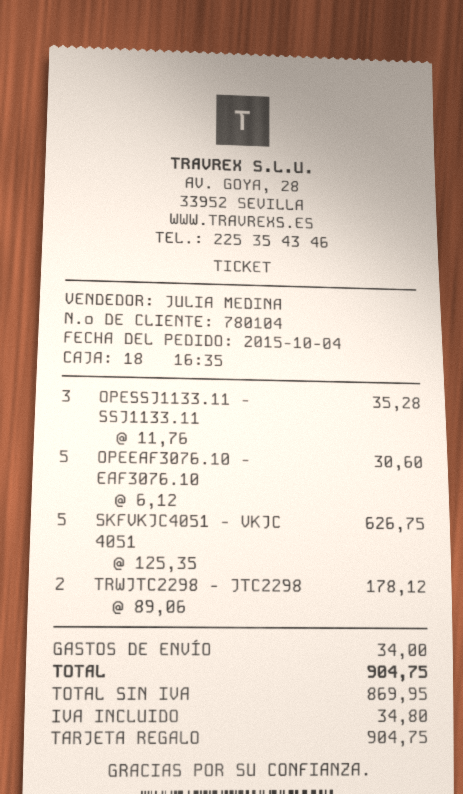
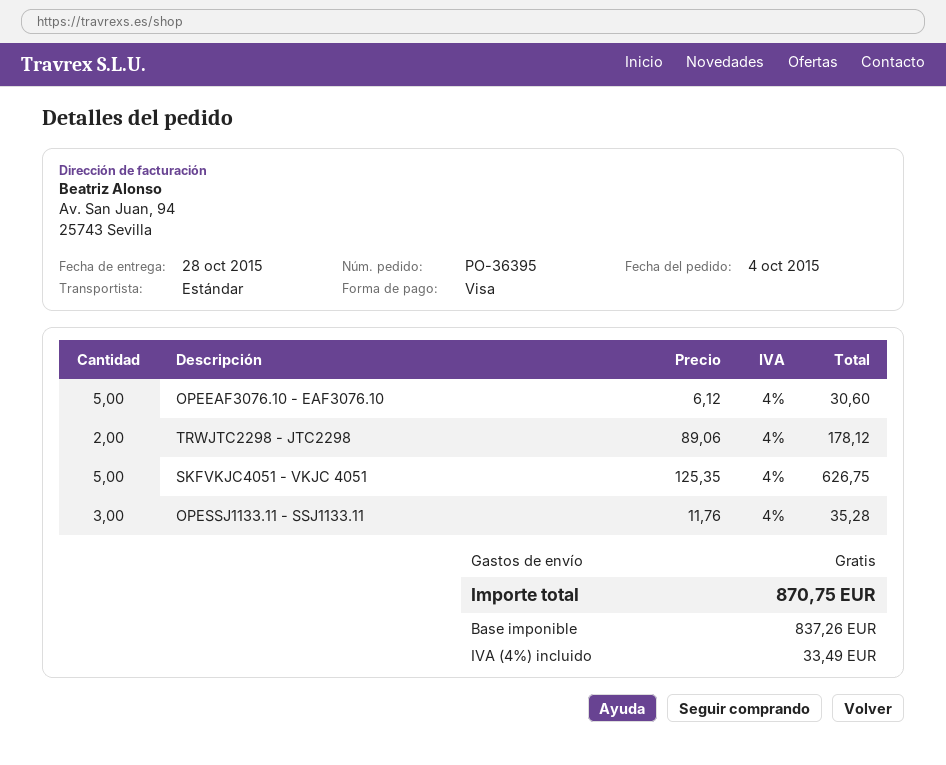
payment method: gift card -> Visa
shipping: 34.00 -> 0.00
net: 869.95 -> 837.26
tax: 34.80 -> 33.49
total: 904.75 -> 870.75

